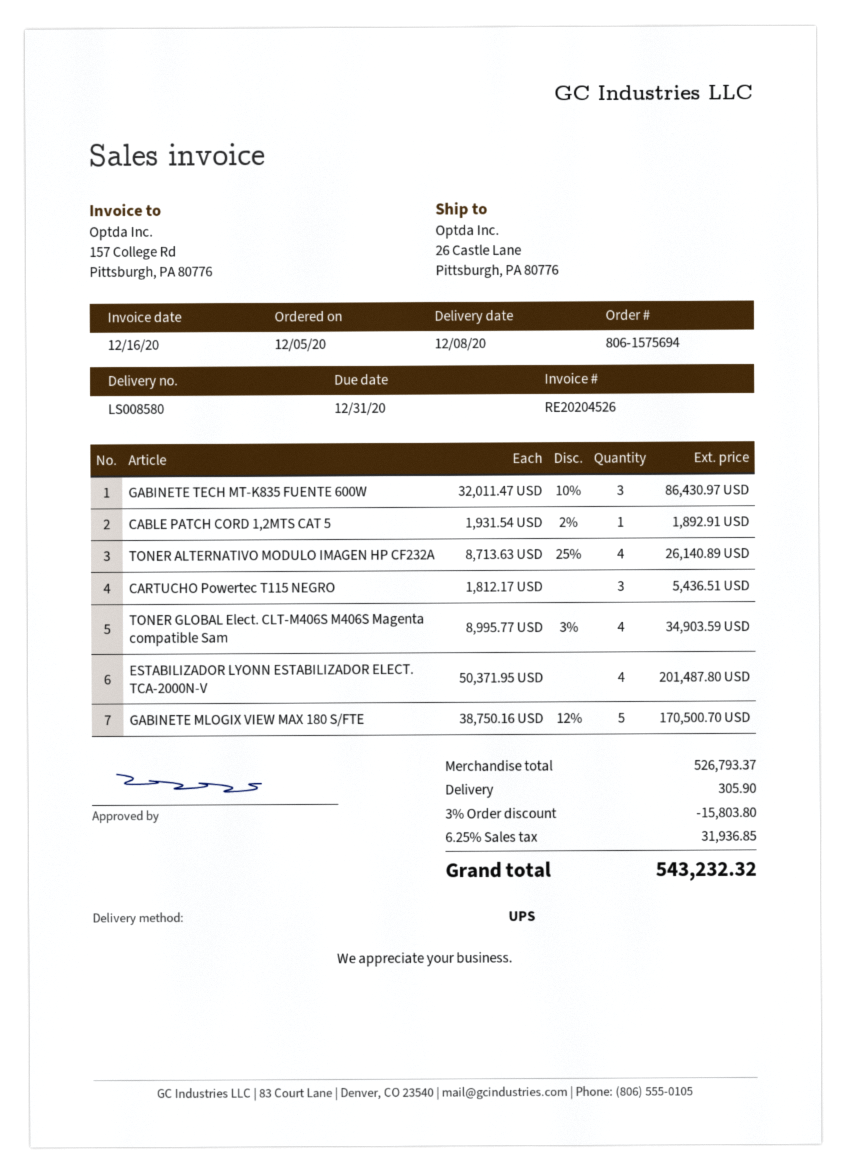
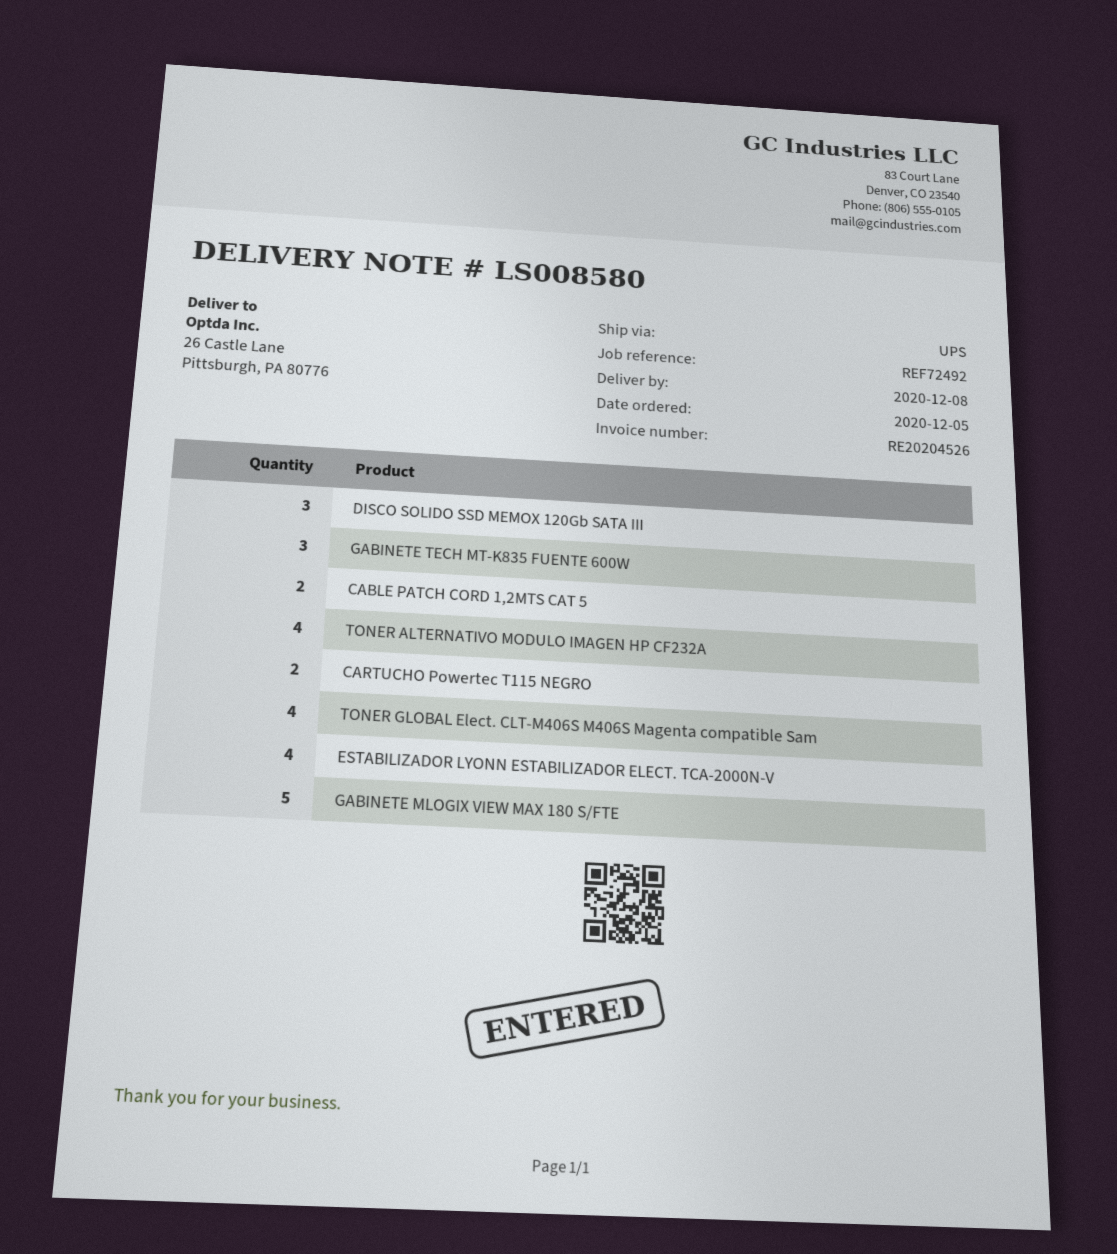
CABLE PATCH CORD 1,2MTS CAT 5: 1 -> 2
CARTUCHO Powertec T115 NEGRO: 3 -> 2
DISCO SOLIDO SSD MEMOX 120Gb SATA III: none -> 3

